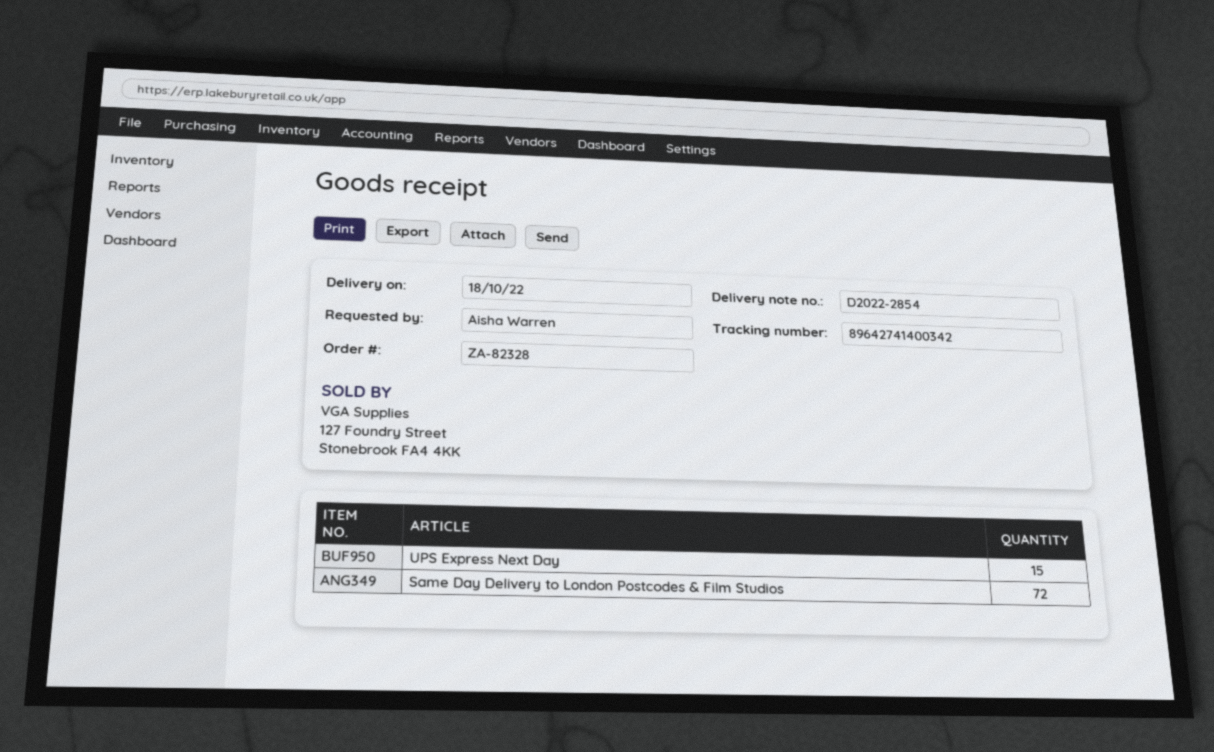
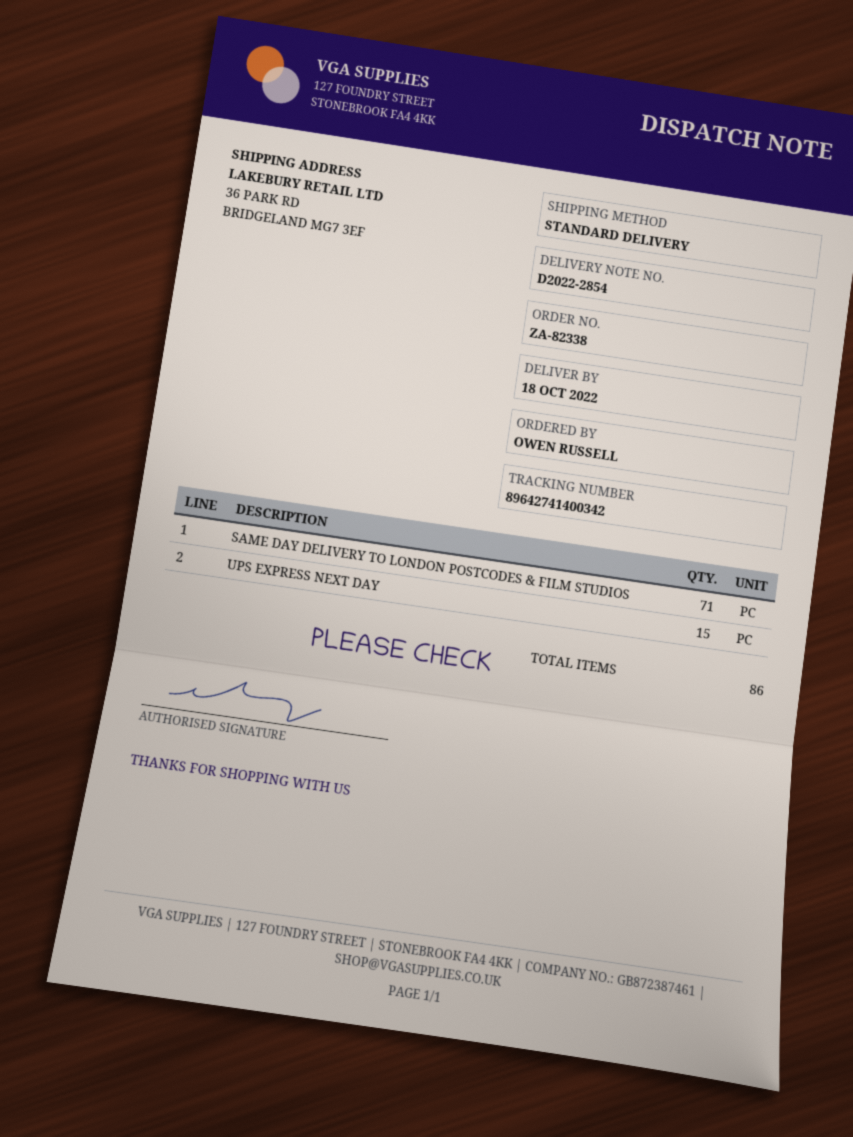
order number: ZA-82328 -> ZA-82338
ordered by: Aisha Warren -> OWEN RUSSELL
Same Day Delivery to London Postcodes & Film Studios: 72 -> 71

